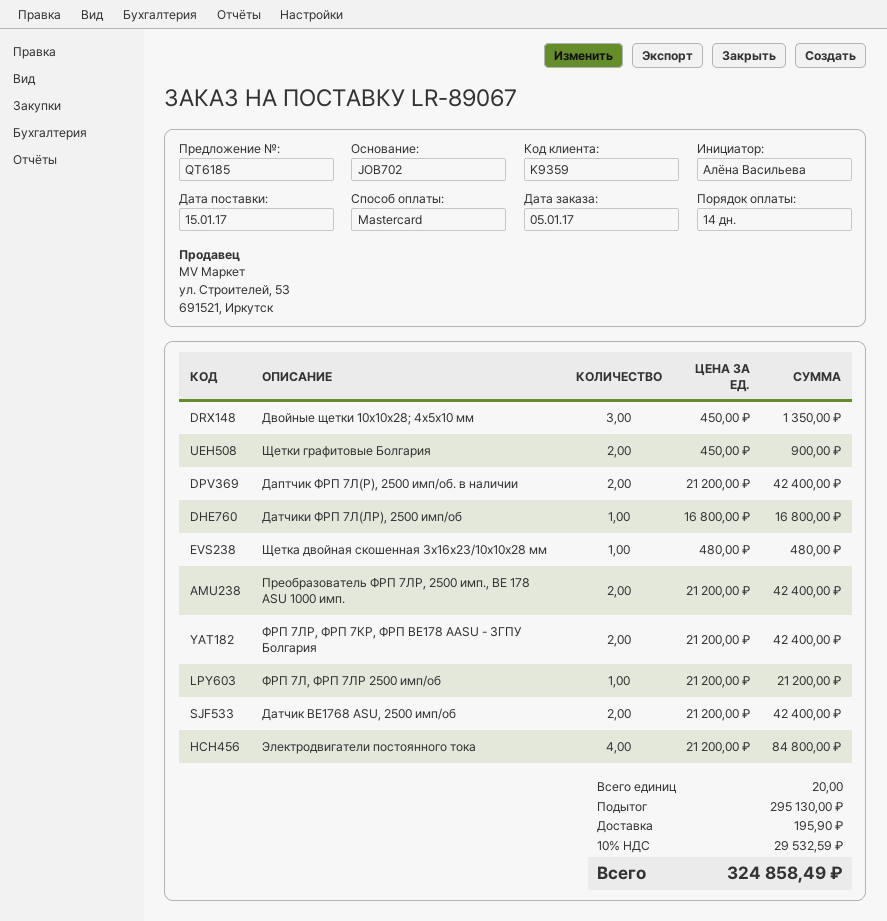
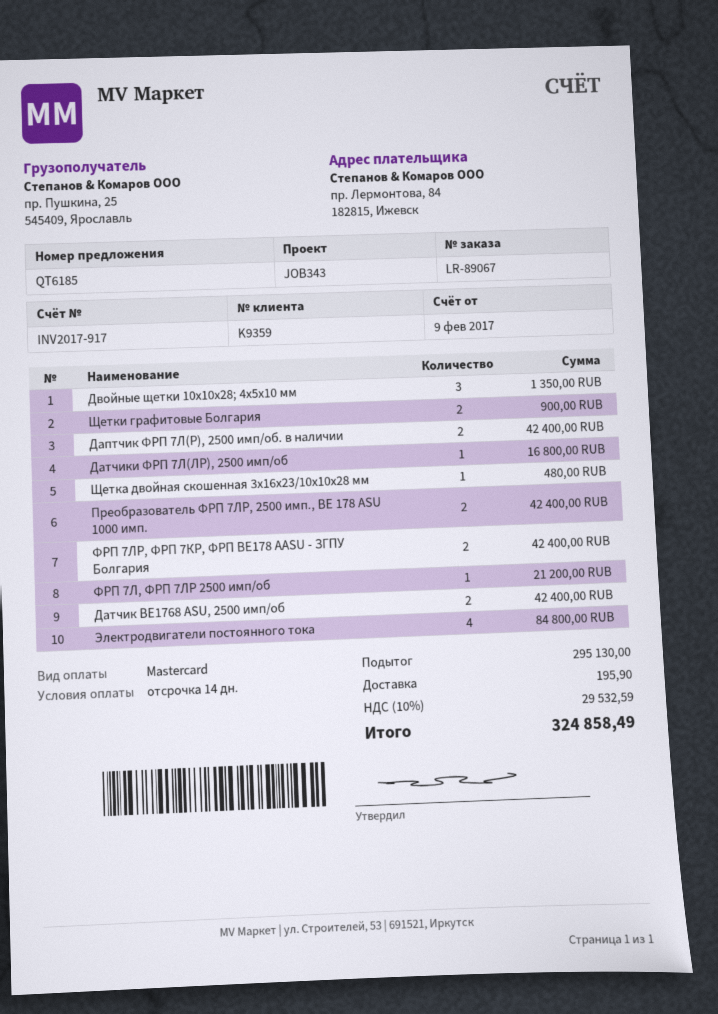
reference: JOB702 -> JOB343

